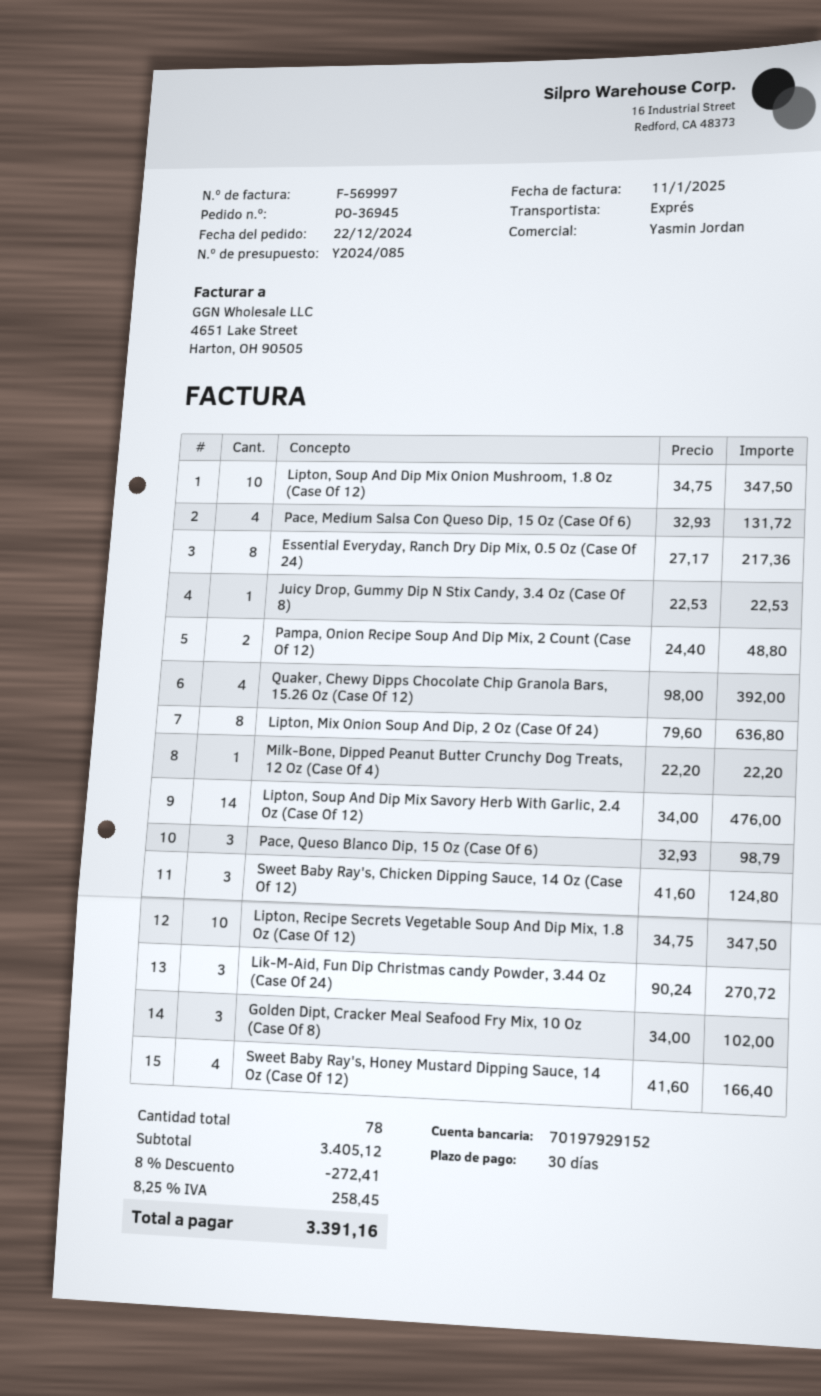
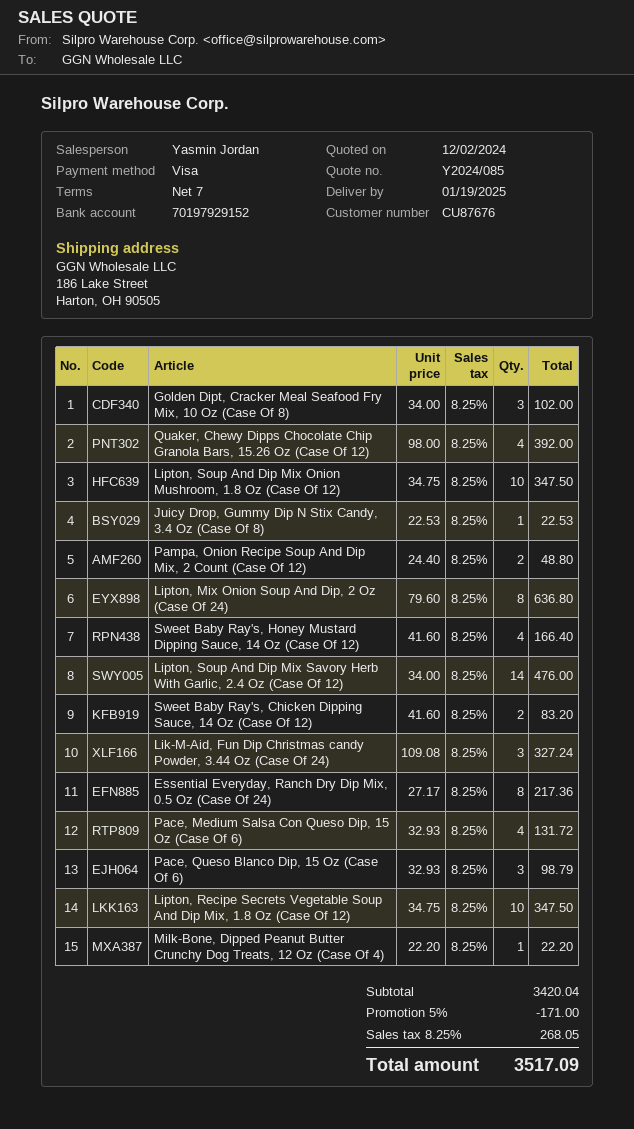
payment terms: 30 days -> 7 days
Sweet Baby Ray's, Chicken Dipping Sauce, 14 Oz (Case Of 12): 3 x 41.60 = 124.80 -> 2 x 41.60 = 83.20
Lik-M-Aid, Fun Dip Christmas candy Powder, 3.44 Oz (Case Of 24): 3 x 90.24 = 270.72 -> 3 x 109.08 = 327.24
subtotal: 3405.12 -> 3420.04
discount: 8% = 272.41 -> 5% = 171.00
tax: 8.25% = 258.45 -> 8.25% = 268.05
total: 3391.16 -> 3517.09

